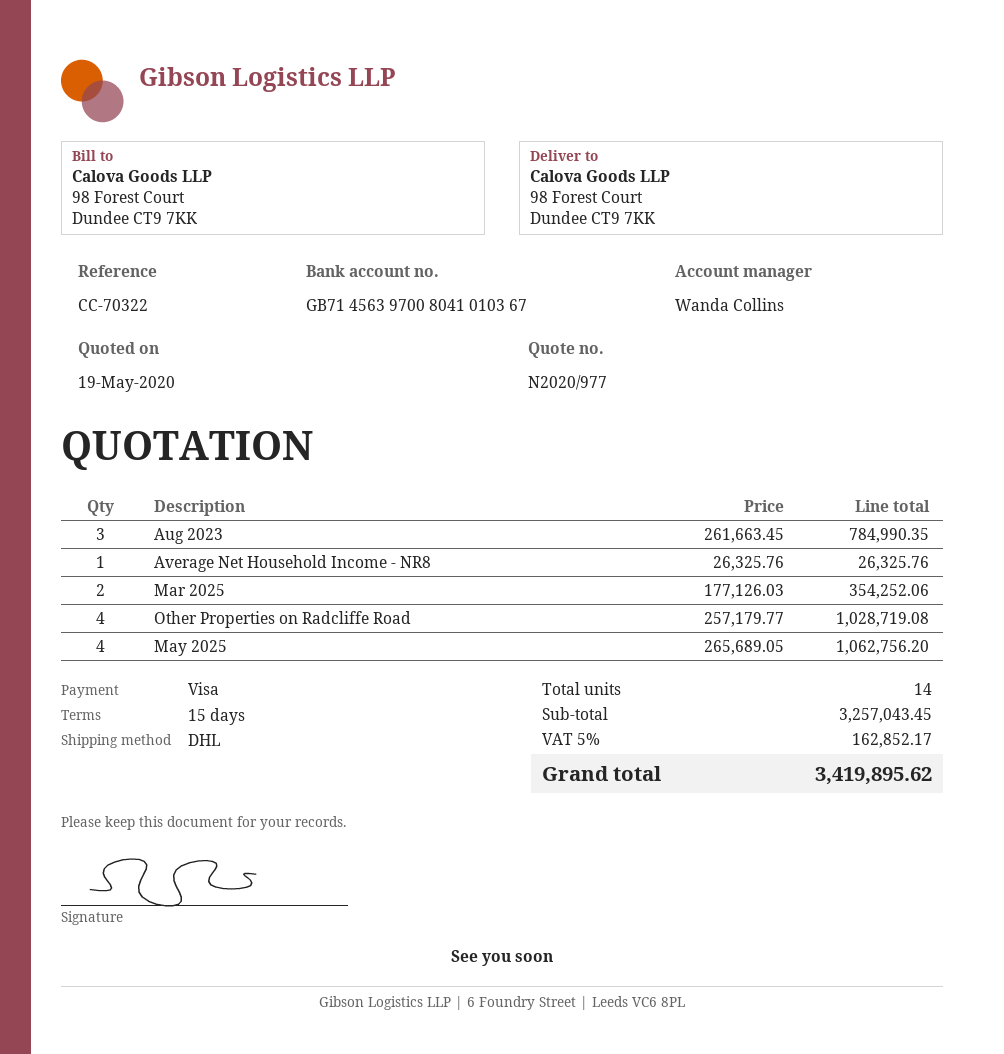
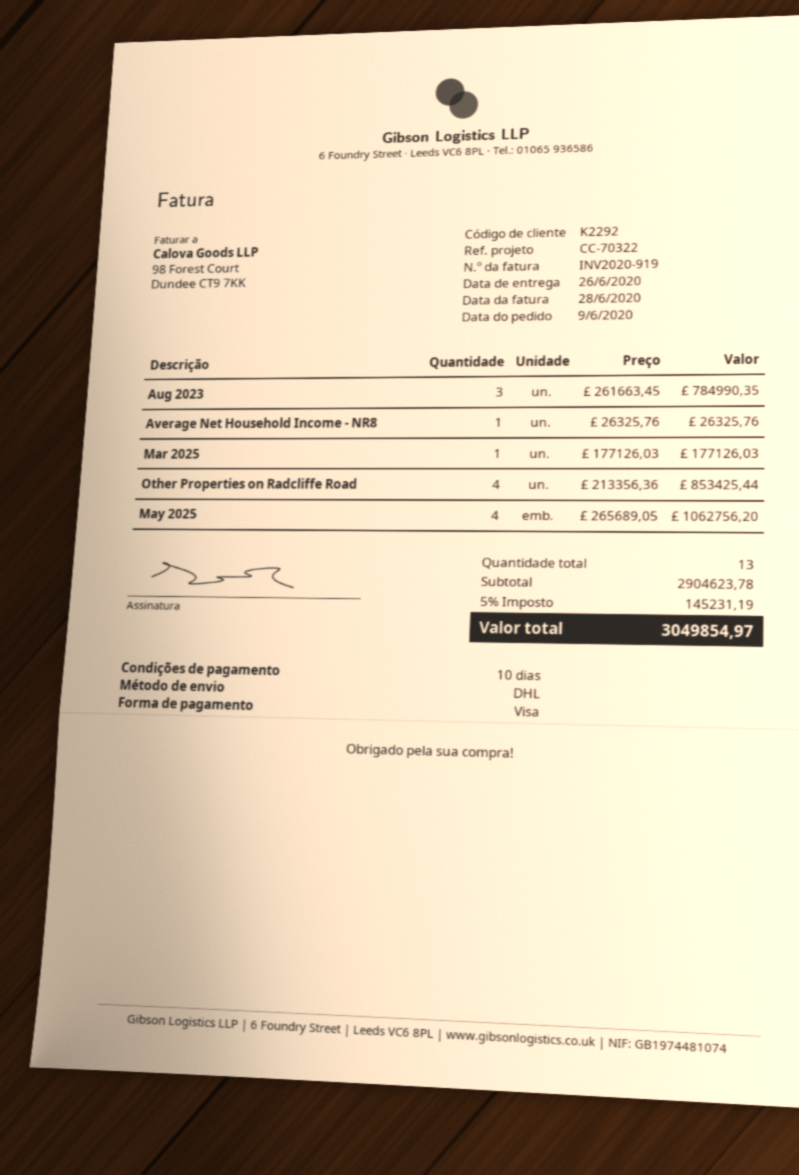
payment terms: 15 days -> 10 days
Mar 2025: 2 x 177126.03 = 354252.06 -> 1 x 177126.03 = 177126.03
Other Properties on Radcliffe Road: 4 x 257179.77 = 1028719.08 -> 4 x 213356.36 = 853425.44
total quantity: 14 -> 13
subtotal: 3257043.45 -> 2904623.78
tax: 5% = 162852.17 -> 5% = 145231.19
total: 3419895.62 -> 3049854.97

